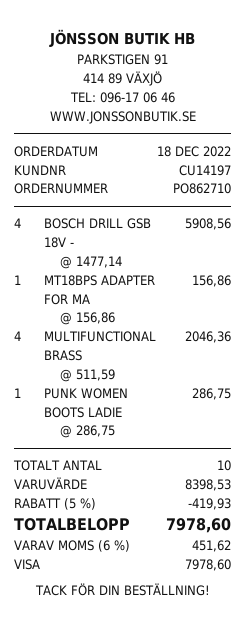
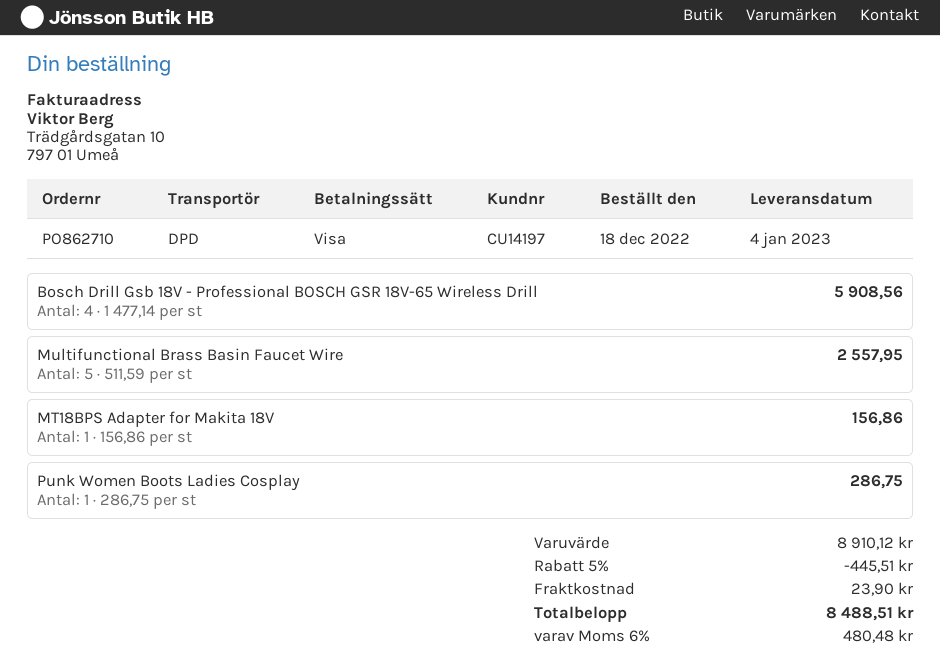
MULTIFUNCTIONAL BRASS: 4 x 511.59 = 2046.36 -> 5 x 511.59 = 2557.95
subtotal: 8398.53 -> 8910.12
discount: 5% = 419.93 -> 5% = 445.51
shipping: none -> 23.90
tax: 6% = 451.62 -> 6% = 480.48
total: 7978.60 -> 8488.51

